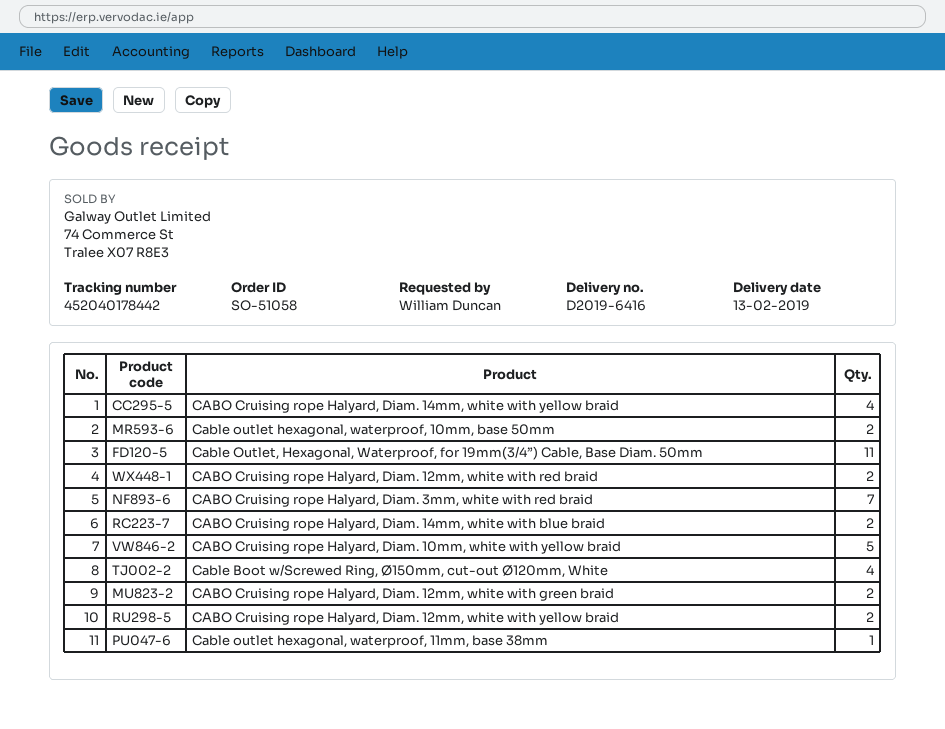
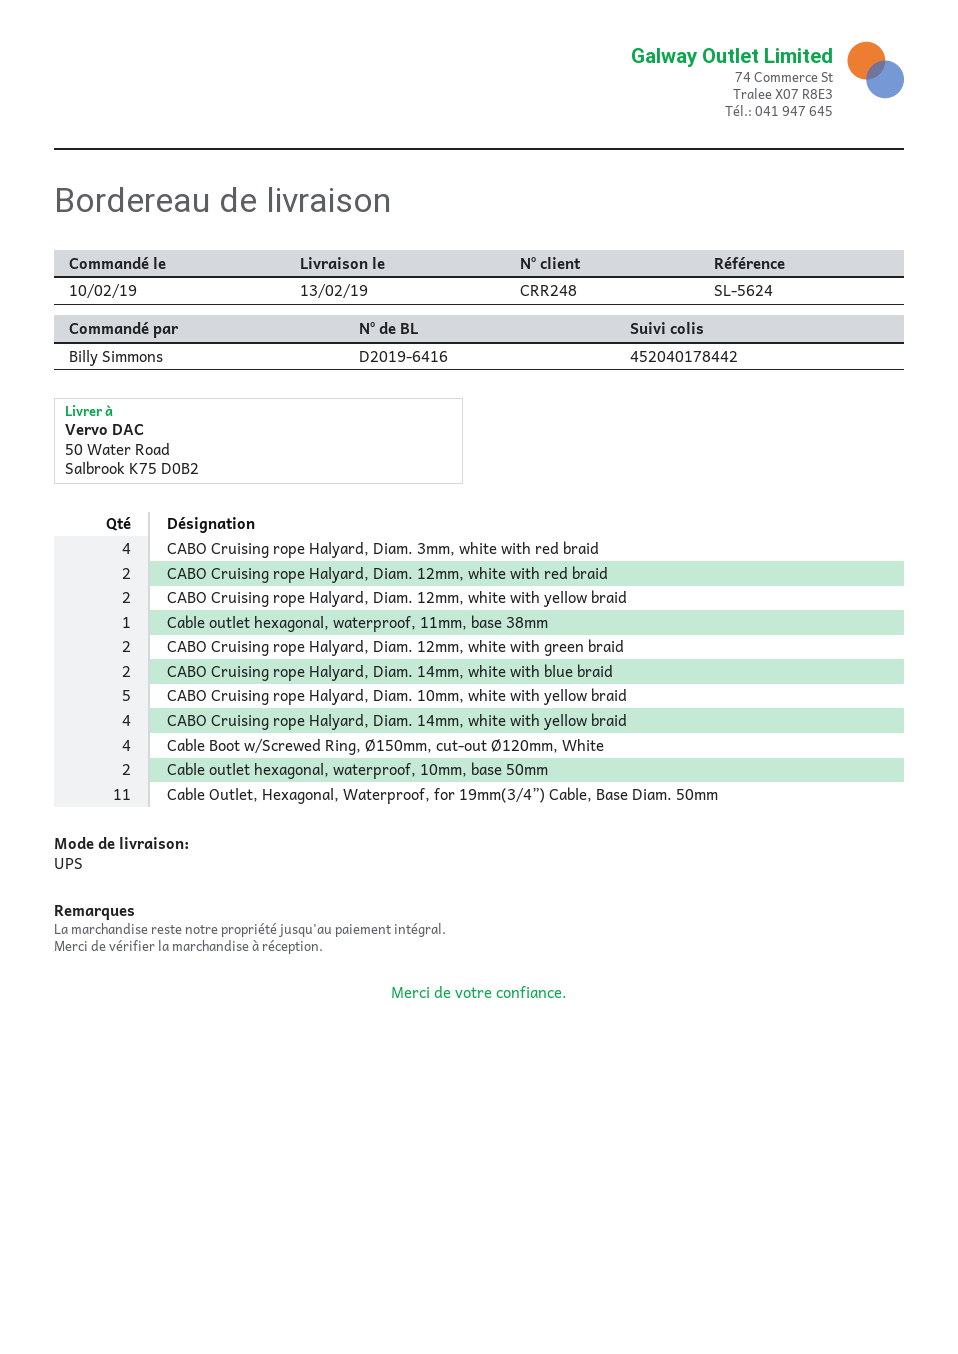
ordered by: William Duncan -> Billy Simmons
CABO Cruising rope Halyard, Diam. 3mm, white with red braid: 7 -> 4

